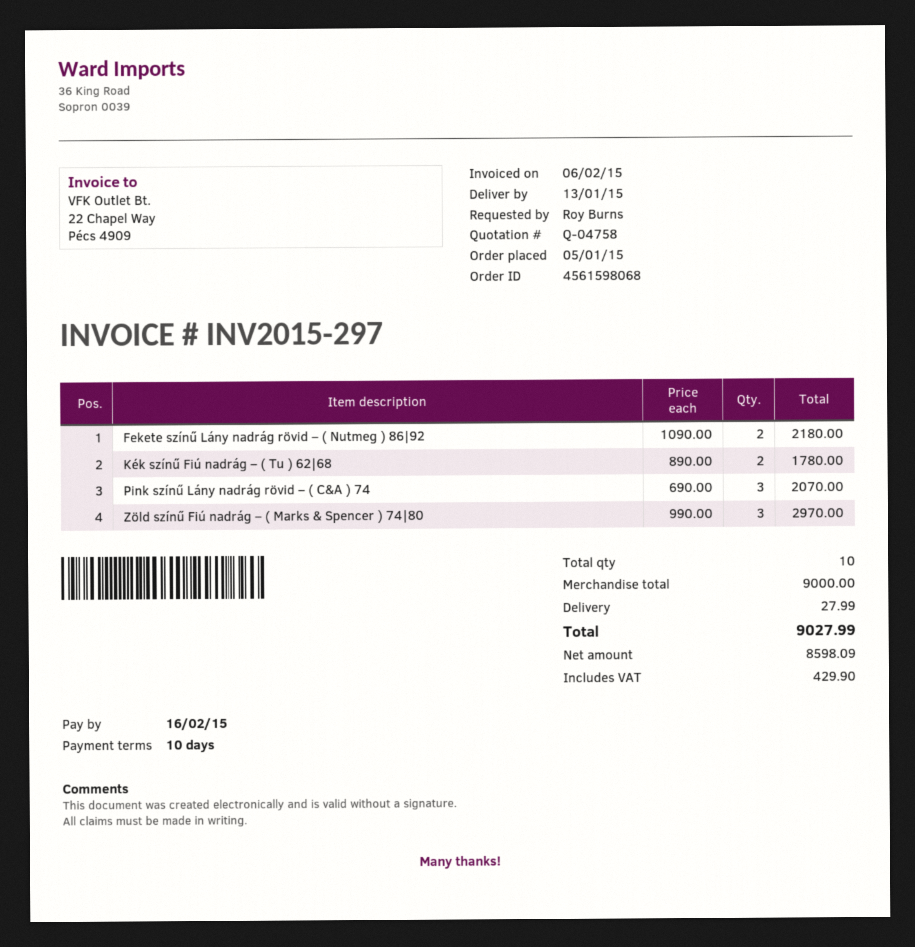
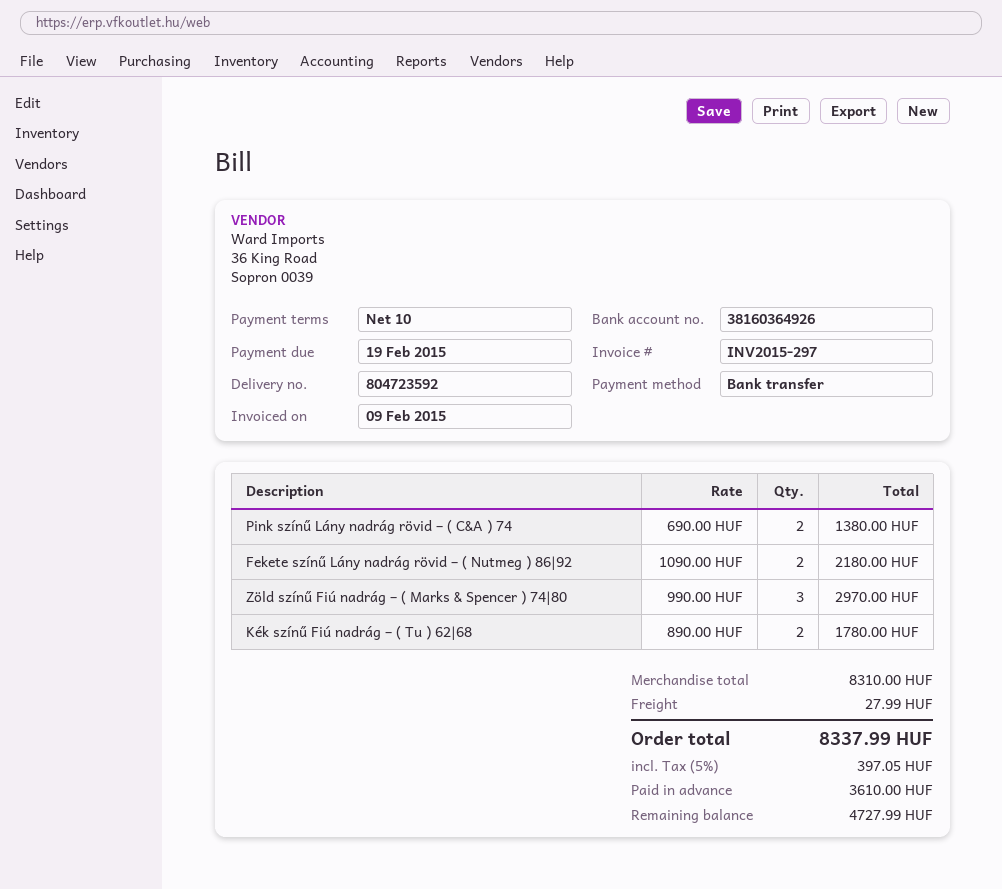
invoice date: 2015-02-06 -> 2015-02-09
due date: 2015-02-16 -> 2015-02-19
Pink színű Lány nadrág rövid – ( C&A ) 74: 3 x 690.00 = 2070.00 -> 2 x 690.00 = 1380.00
subtotal: 9000.00 -> 8310.00
tax: 429.90 -> 397.05
total: 9027.99 -> 8337.99

